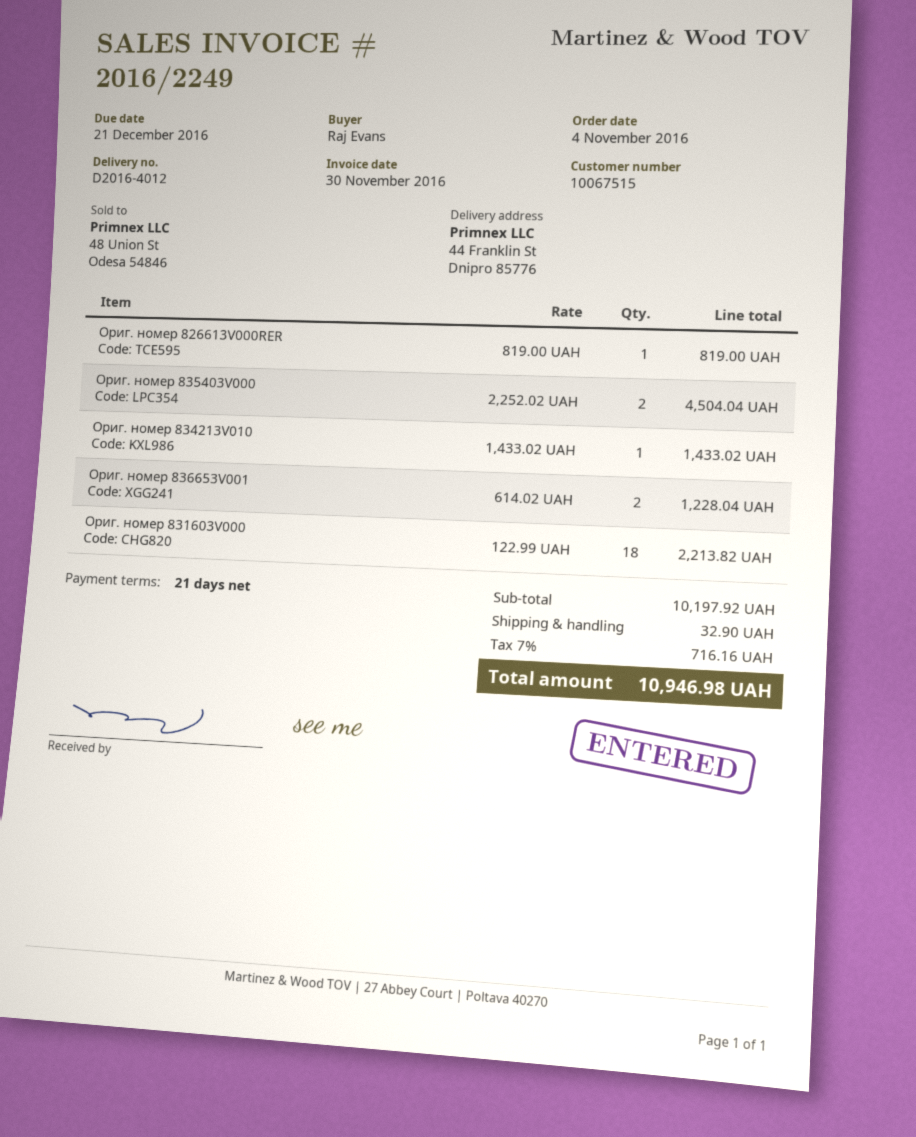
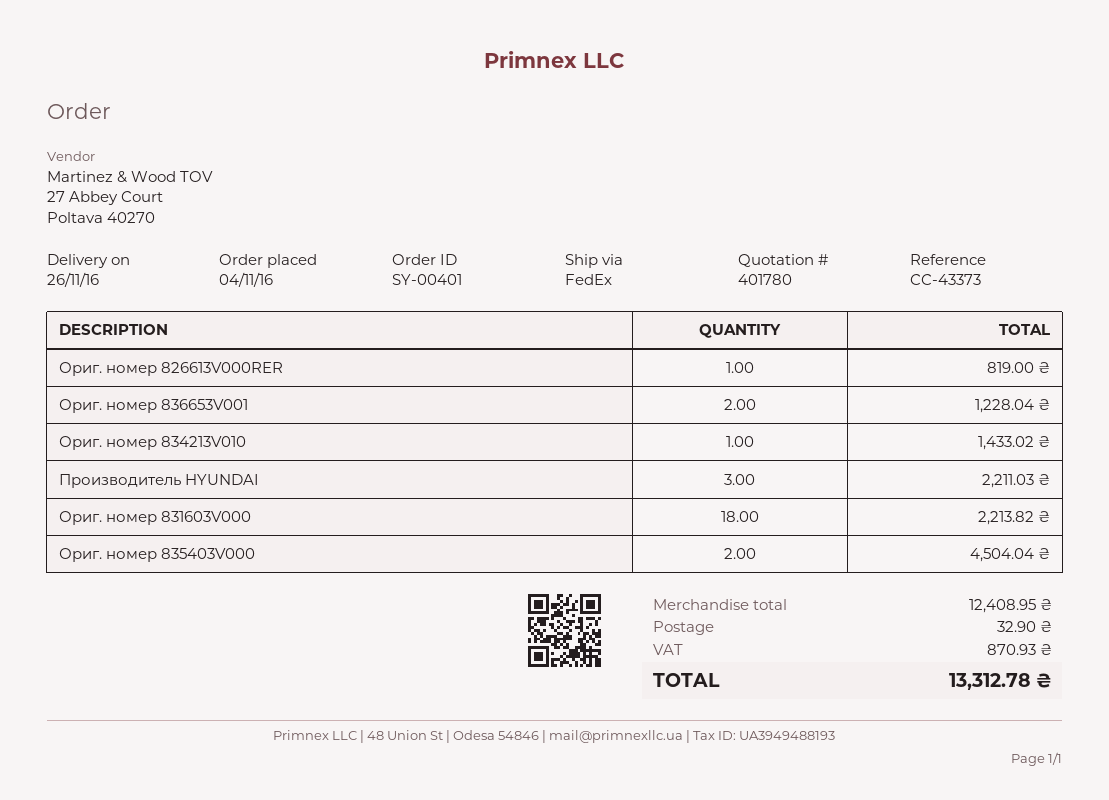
Производитель HYUNDAI: none -> 3 for 2211.03
subtotal: 10197.92 -> 12408.95
tax: 716.16 -> 870.93
total: 10946.98 -> 13312.78

